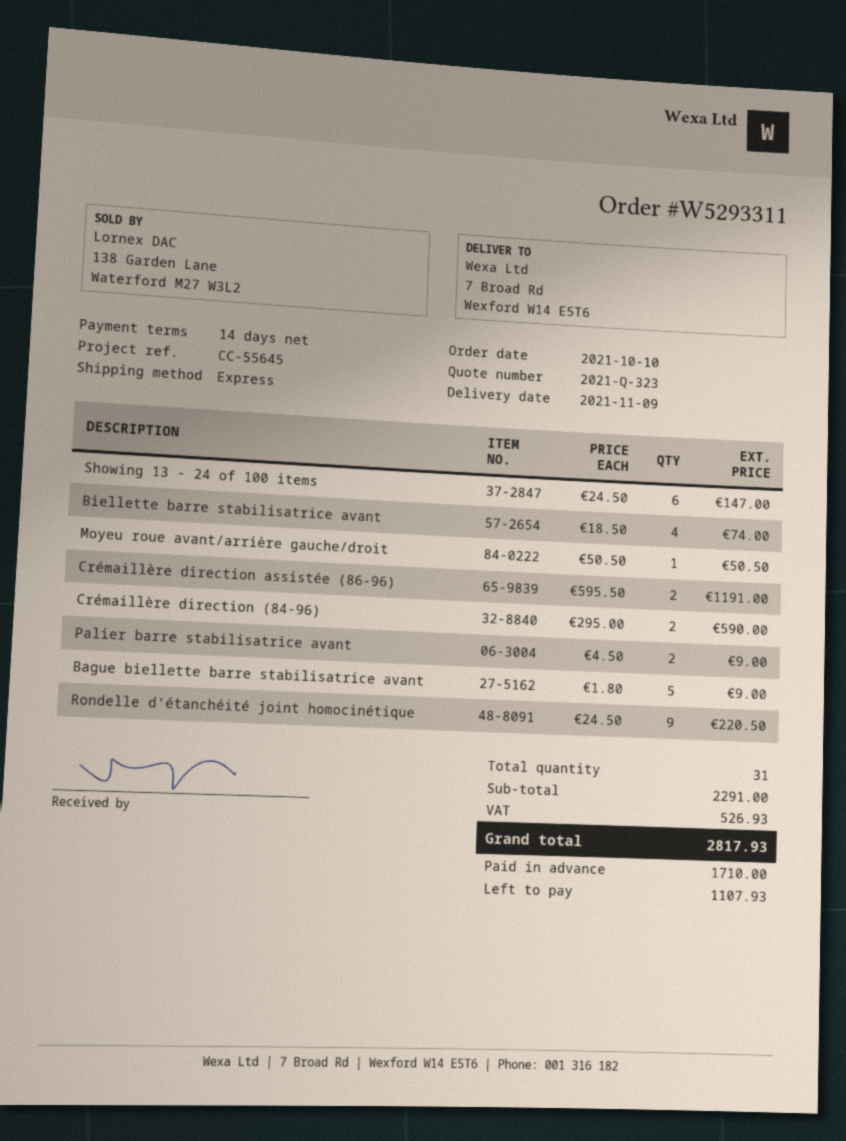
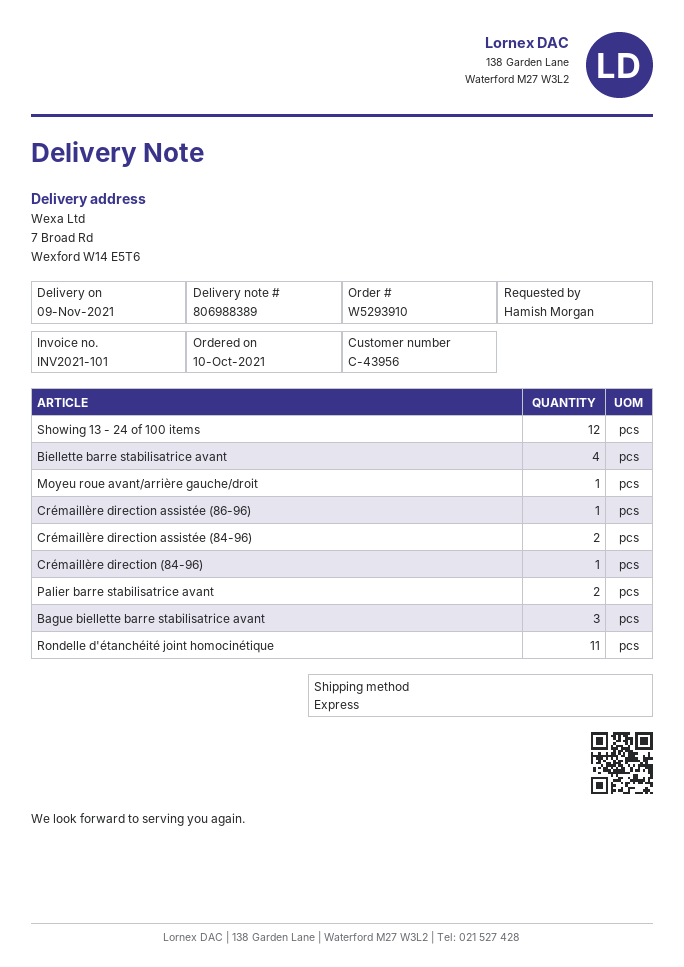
order number: W5293311 -> W5293910
Showing 13 - 24 of 100 items: 6 -> 12
Crémaillère direction assistée (86-96): 2 -> 1
Crémaillère direction (84-96): 2 -> 1
Bague biellette barre stabilisatrice avant: 5 -> 3
Rondelle d'étanchéité joint homocinétique: 9 -> 11
Crémaillère direction assistée (84-96): none -> 2

